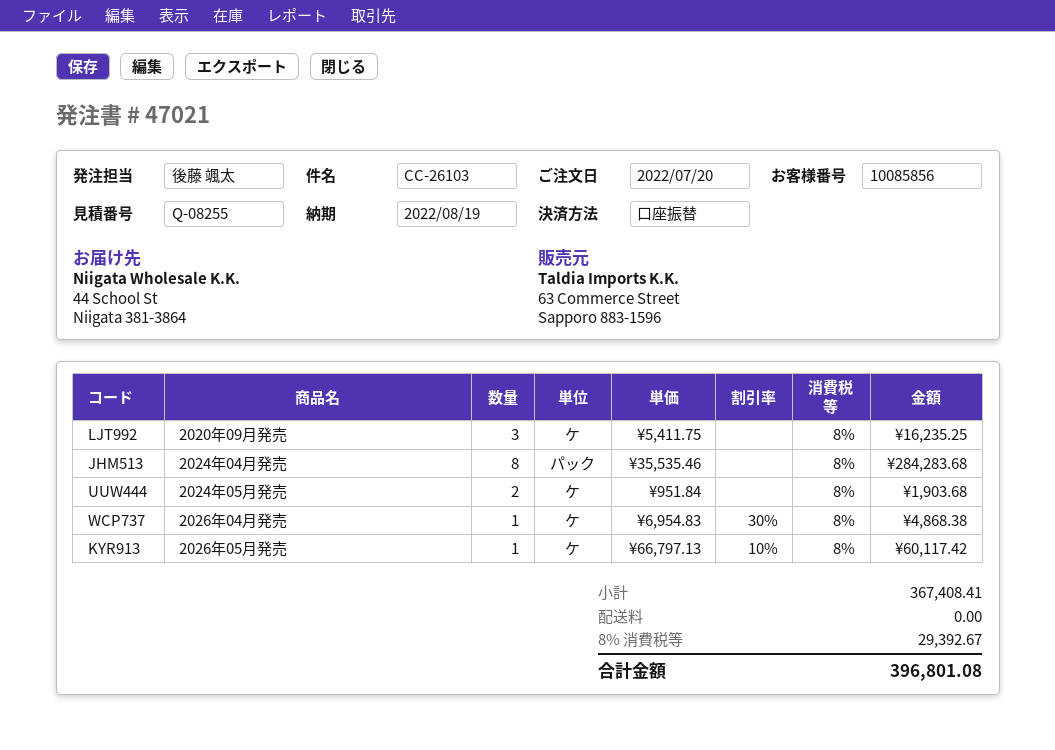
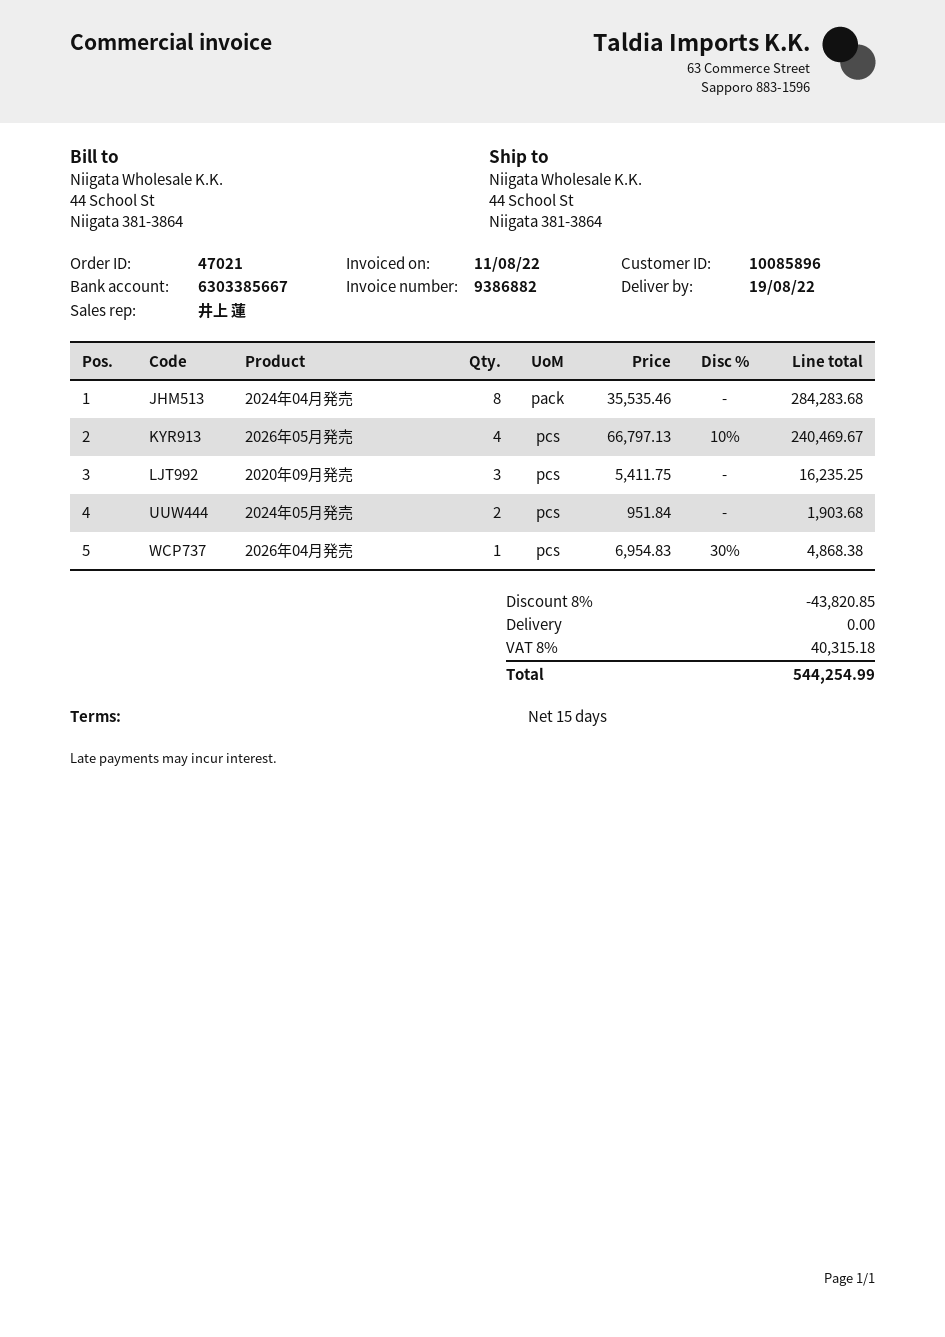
customer number: 10085856 -> 10085896
2026年05月発売: 1 x 66797.13 - 10% = 60117.42 -> 4 x 66797.13 - 10% = 240469.67
discount: none -> 8% = 43820.85
tax: 8% = 29392.67 -> 8% = 40315.18
total: 396801.08 -> 544254.99

